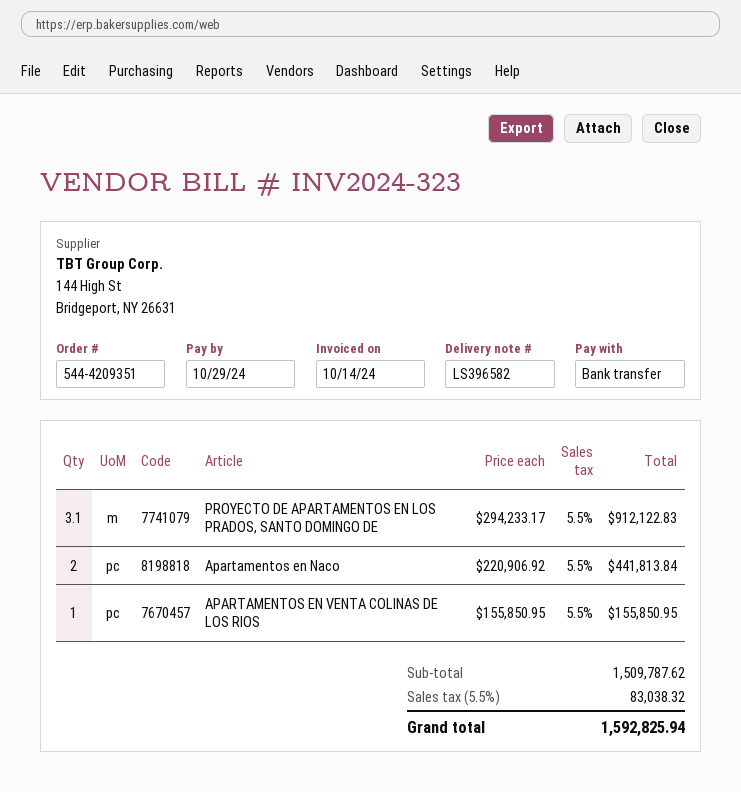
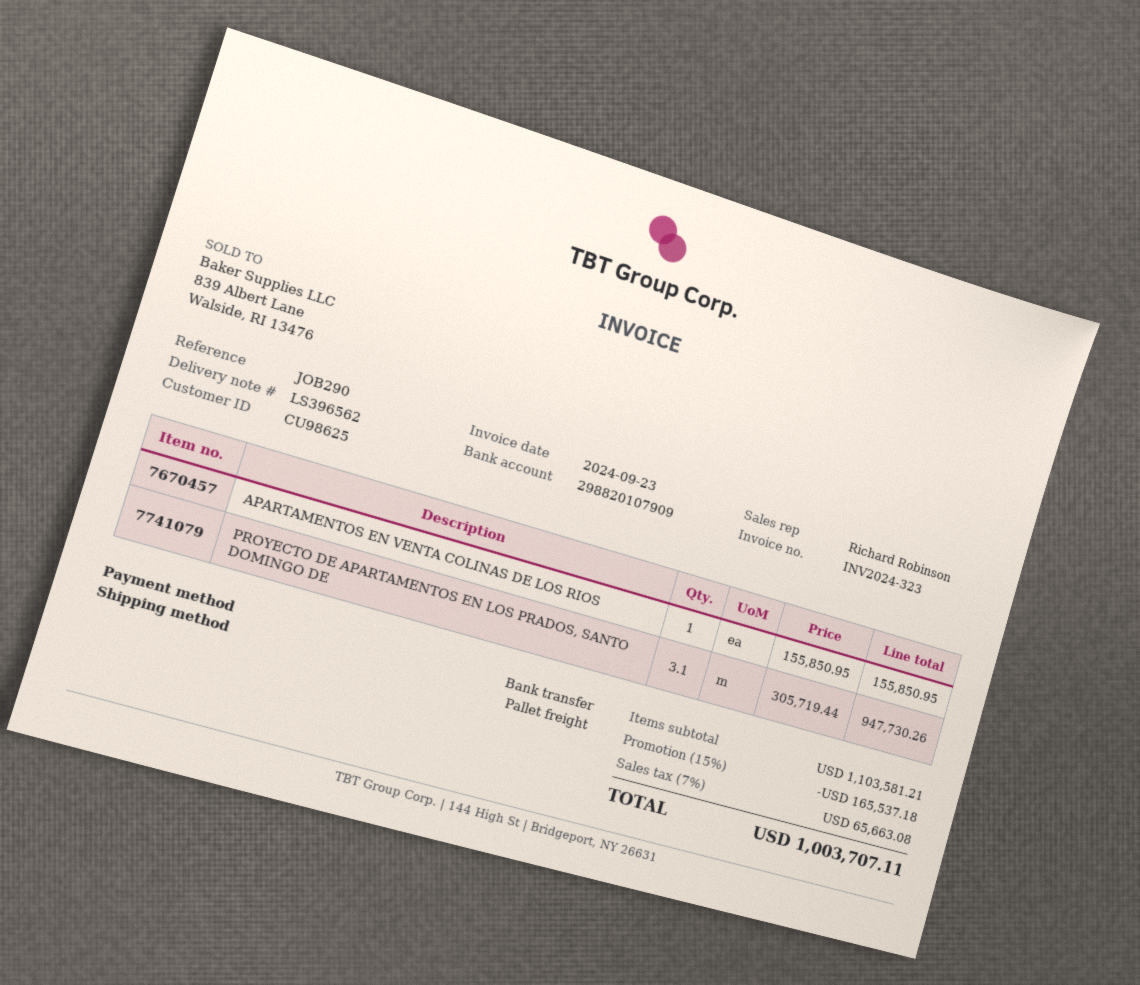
delivery note number: LS396582 -> LS396562
invoice date: 2024-10-14 -> 2024-09-23
PROYECTO DE APARTAMENTOS EN LOS PRADOS, SANTO DOMINGO DE: 3.1 x 294233.17 = 912122.83 -> 3.1 x 305719.44 = 947730.26
Apartamentos en Naco: 2 x 220906.92 = 441813.84 -> none
subtotal: 1509787.62 -> 1103581.21
discount: none -> 15% = 165537.18
tax: 5.5% = 83038.32 -> 7% = 65663.08
total: 1592825.94 -> 1003707.11

